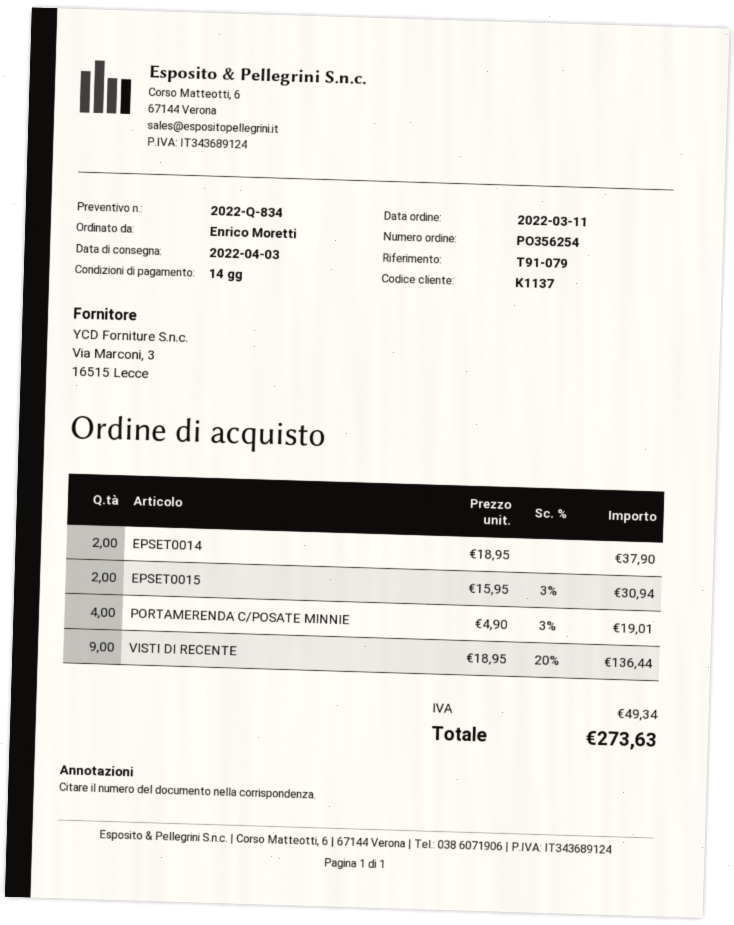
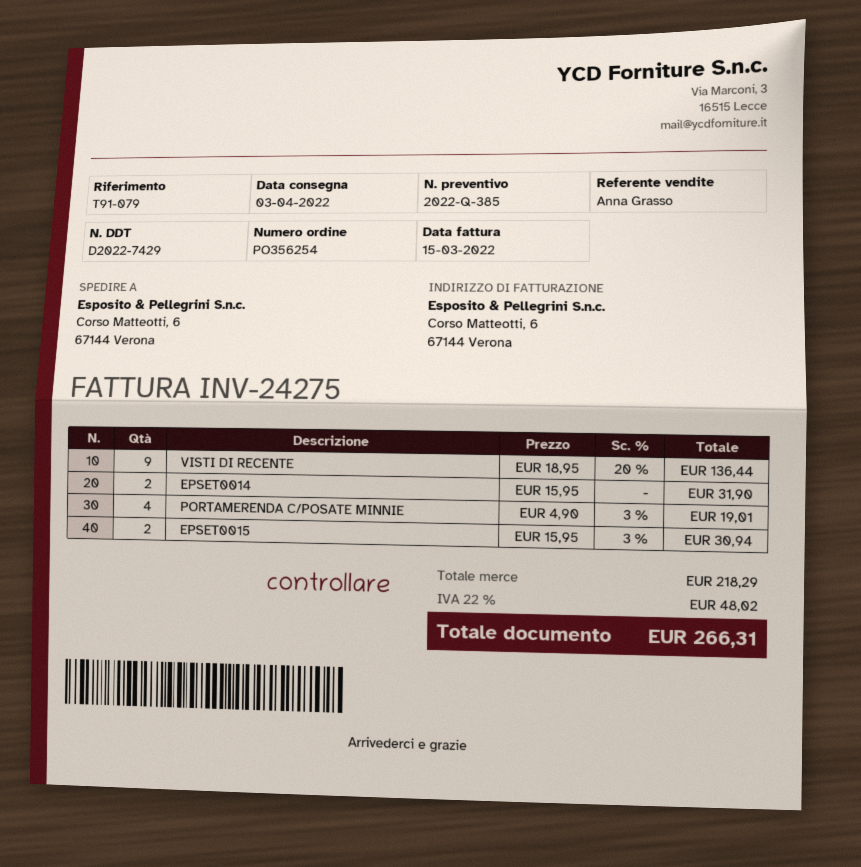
quote number: 2022-Q-834 -> 2022-Q-385
EPSET0014: 2 x 18.95 = 37.90 -> 2 x 15.95 = 31.90
tax: 49.34 -> 48.02
total: 273.63 -> 266.31

